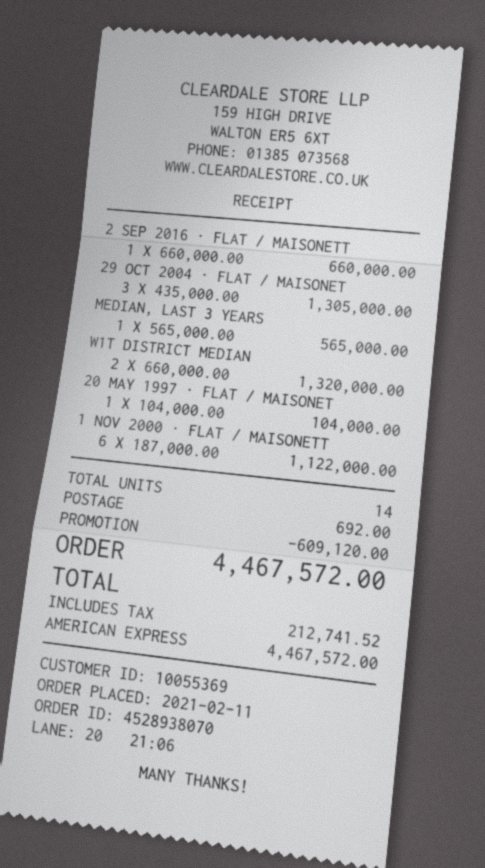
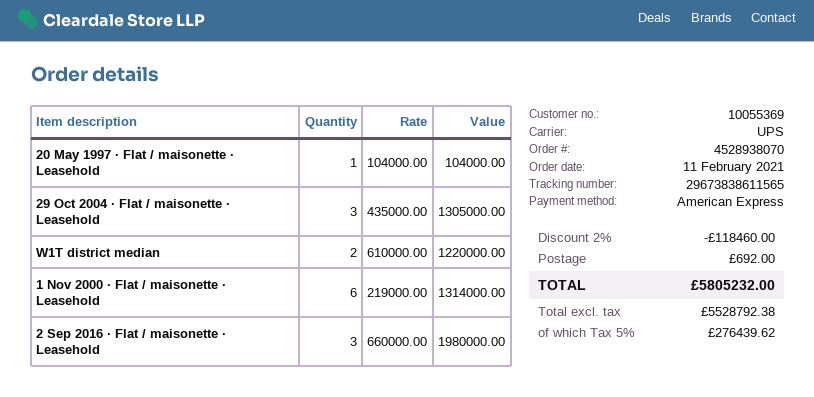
2 SEP 2016 · FLAT / MAISONETT: 1 x 660000.00 = 660000.00 -> 3 x 660000.00 = 1980000.00
MEDIAN, LAST 3 YEARS: 1 x 565000.00 = 565000.00 -> none
W1T DISTRICT MEDIAN: 2 x 660000.00 = 1320000.00 -> 2 x 610000.00 = 1220000.00
1 NOV 2000 · FLAT / MAISONETT: 6 x 187000.00 = 1122000.00 -> 6 x 219000.00 = 1314000.00
discount: 609120.00 -> 118460.00
tax: 212741.52 -> 276439.62
total: 4467572.00 -> 5805232.00

